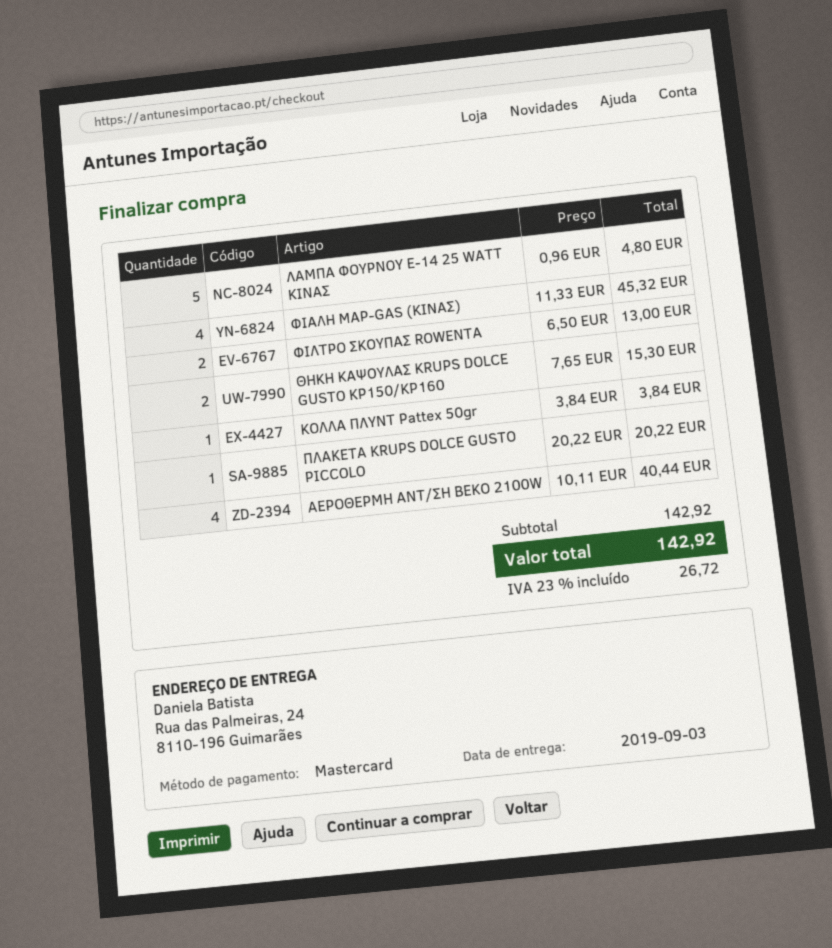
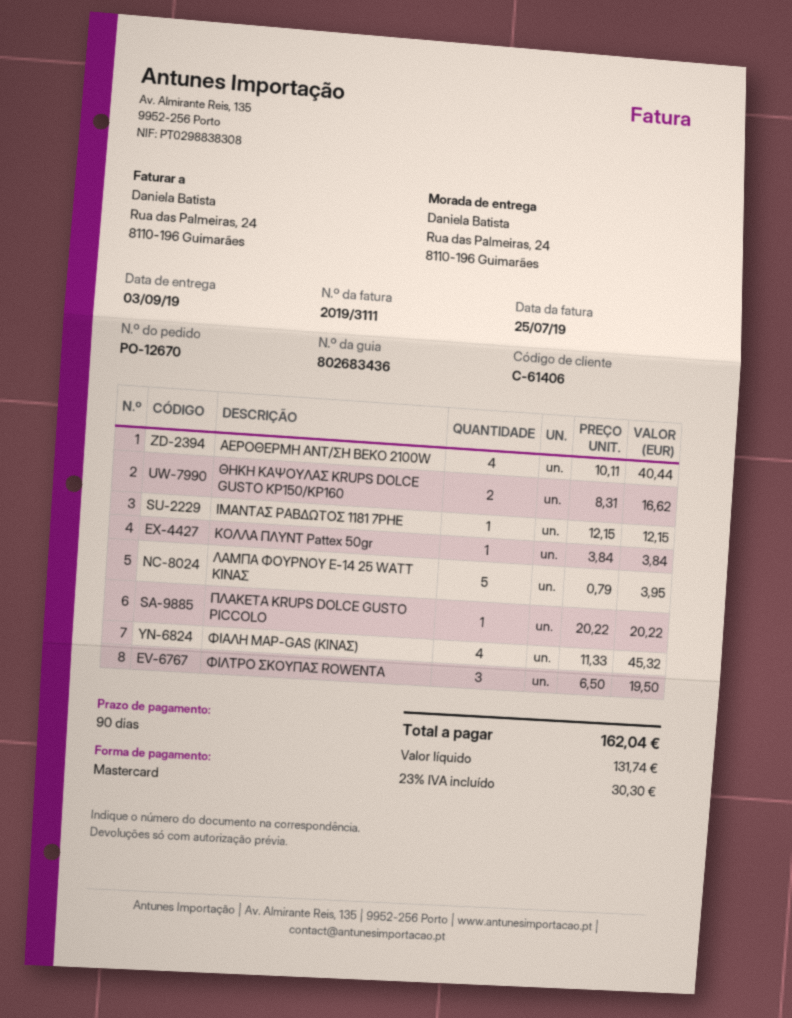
ΛΑΜΠΑ ΦΟΥΡΝΟΥ Ε-14 25 WATΤ ΚΙΝΑΣ: 5 x 0.96 = 4.80 -> 5 x 0.79 = 3.95
ΦΙΛΤΡΟ ΣΚΟΥΠΑΣ ROWENTA: 2 x 6.50 = 13.00 -> 3 x 6.50 = 19.50
ΘΗΚΗ ΚΑΨΟΥΛΑΣ KRUPS DOLCE GUSTO KP150/KP160: 2 x 7.65 = 15.30 -> 2 x 8.31 = 16.62
ΙΜΑΝΤΑΣ ΡΑΒΔΩΤΟΣ 1181 7PHE: none -> 1 x 12.15 = 12.15
tax: 23% = 26.72 -> 23% = 30.30
total: 142.92 -> 162.04

